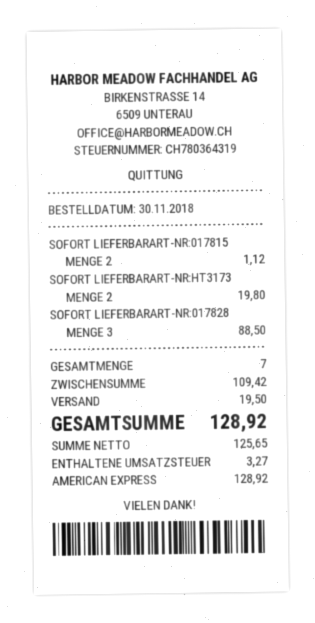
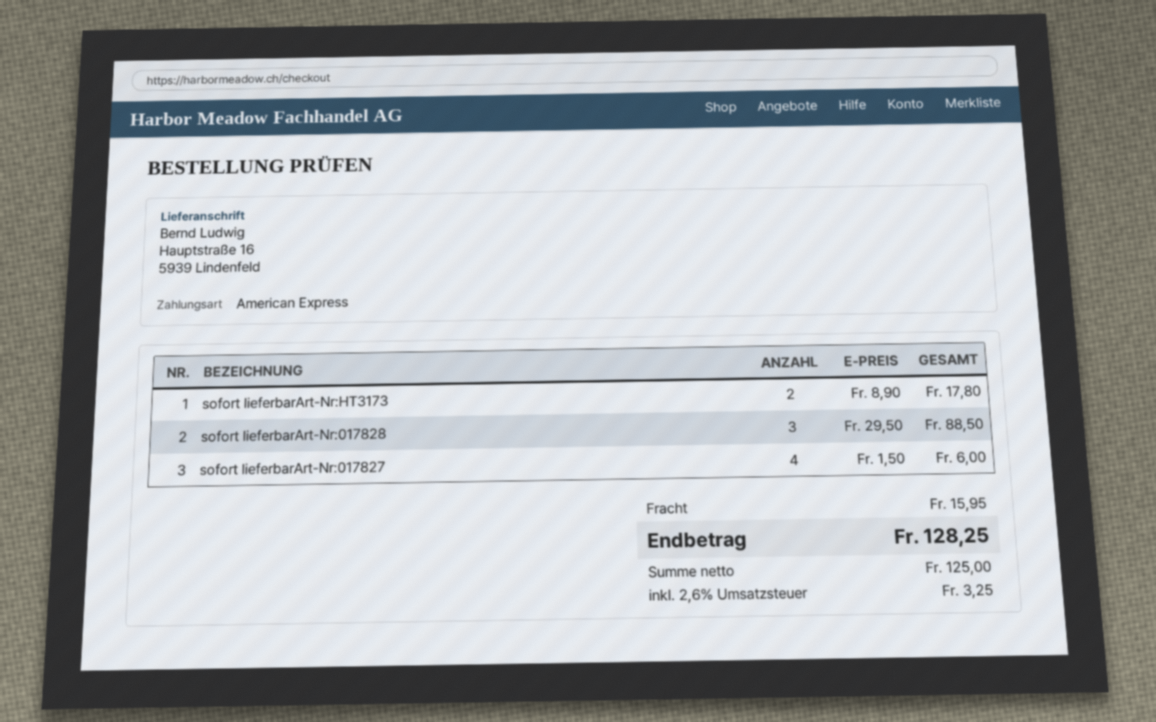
SOFORT LIEFERBARART-NR:017815: 2 for 1.12 -> none
SOFORT LIEFERBARART-NR:HT3173: 2 for 19.80 -> 2 for 17.80
sofort lieferbarArt-Nr:017827: none -> 4 for 6.00
shipping: 19.50 -> 15.95
net: 125.65 -> 125.00
tax: 3.27 -> 3.25
total: 128.92 -> 128.25

